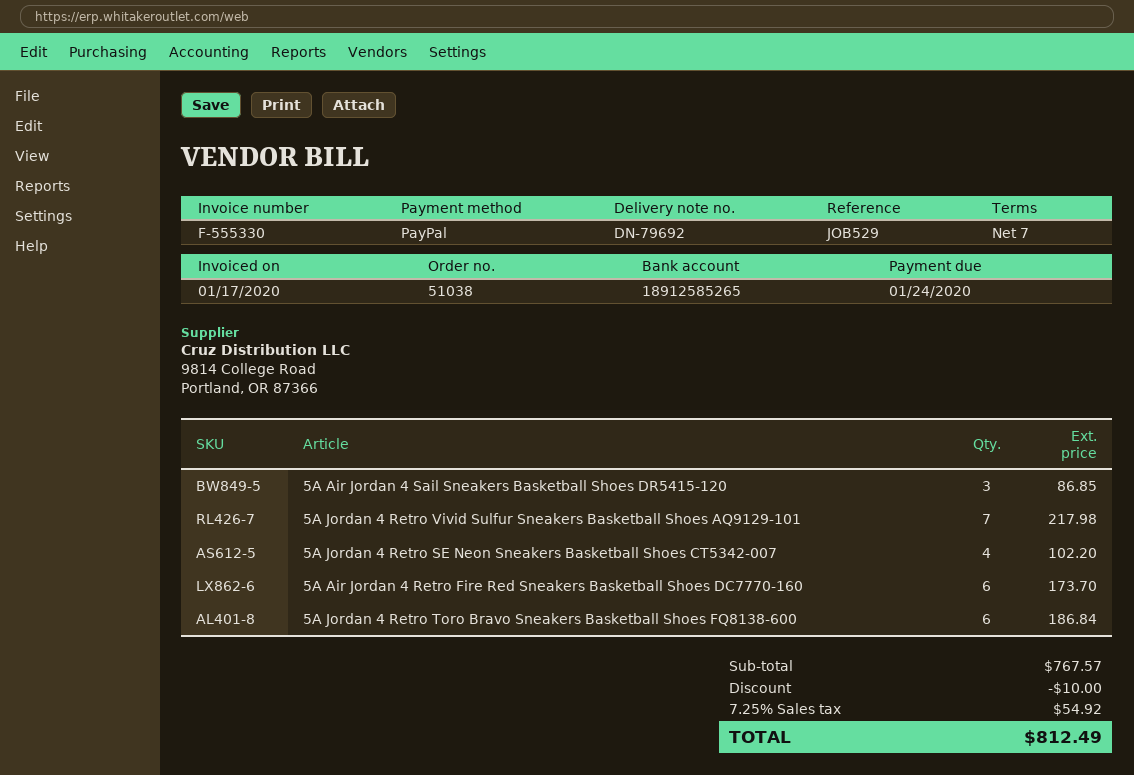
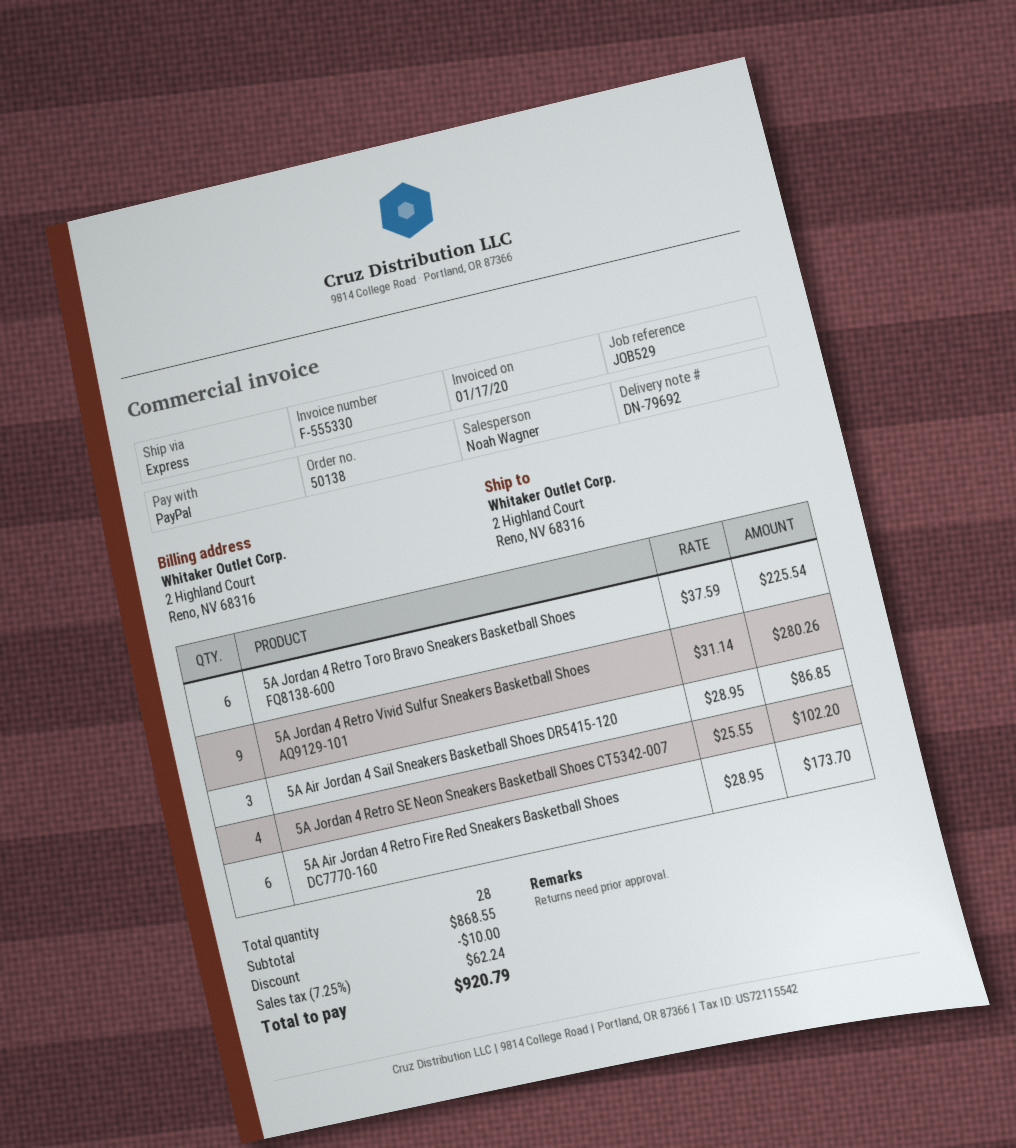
order number: 51038 -> 50138
5A Jordan 4 Retro Vivid Sulfur Sneakers Basketball Shoes AQ9129-101: 7 for 217.98 -> 9 for 280.26
5A Jordan 4 Retro Toro Bravo Sneakers Basketball Shoes FQ8138-600: 6 for 186.84 -> 6 for 225.54
subtotal: 767.57 -> 868.55
tax: 7.25% = 54.92 -> 7.25% = 62.24
total: 812.49 -> 920.79

